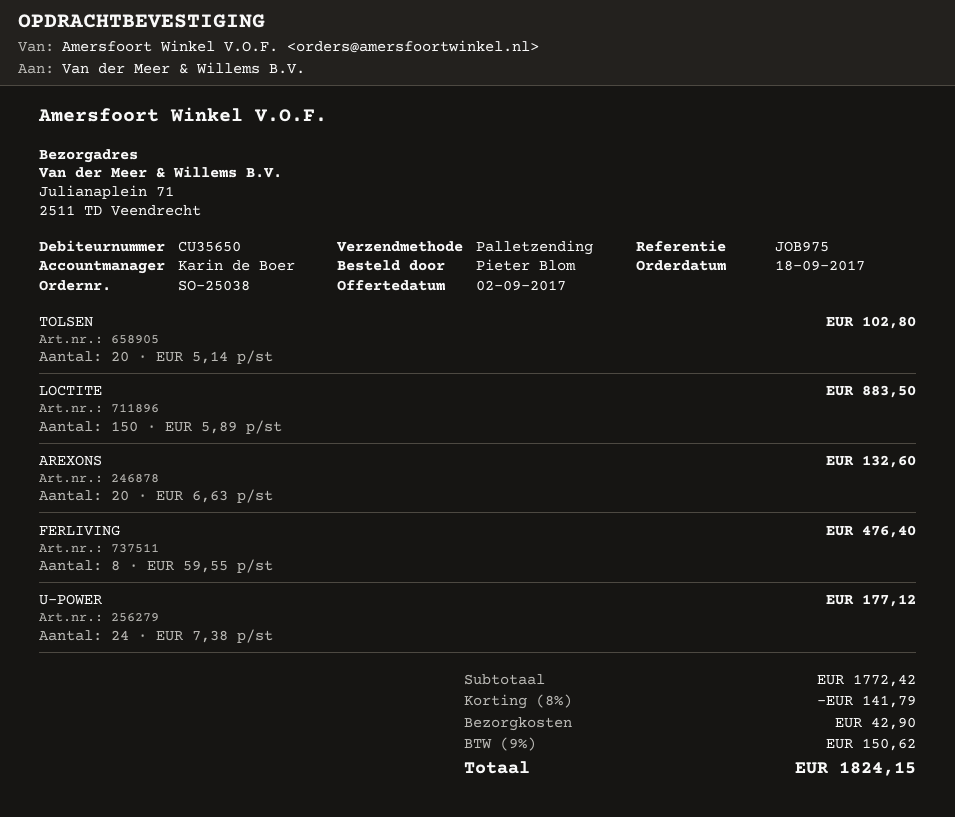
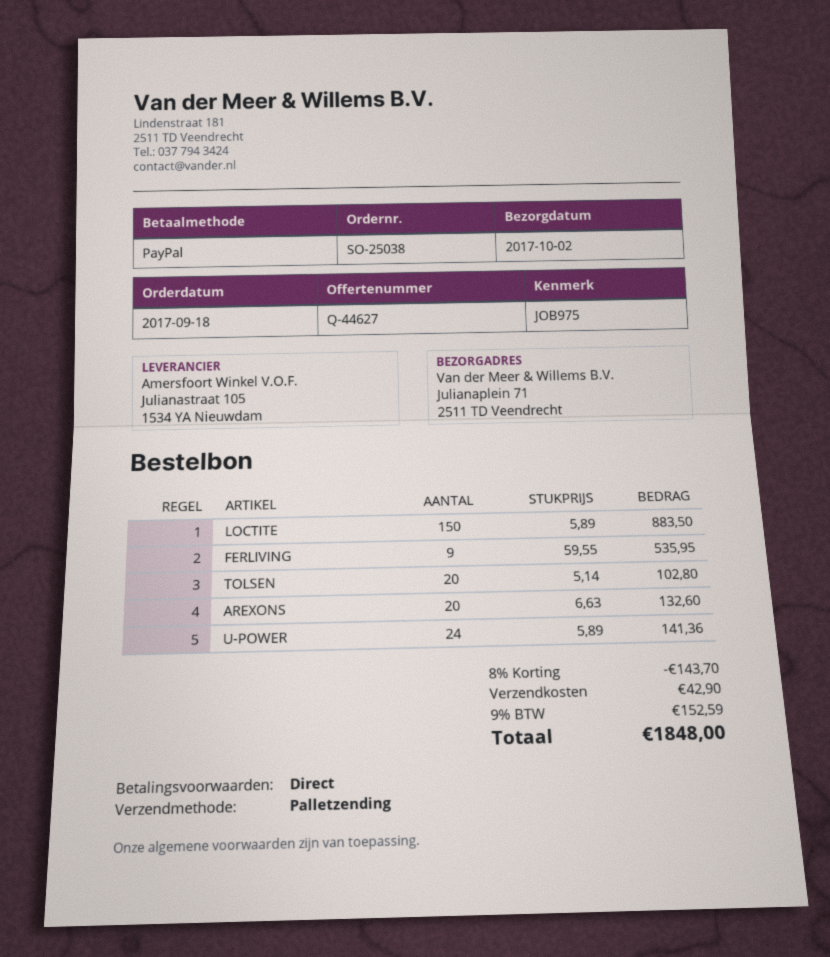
FERLIVING: 8 x 59.55 = 476.40 -> 9 x 59.55 = 535.95
U-POWER: 24 x 7.38 = 177.12 -> 24 x 5.89 = 141.36
discount: 8% = 141.79 -> 8% = 143.70
tax: 9% = 150.62 -> 9% = 152.59
total: 1824.15 -> 1848.00

